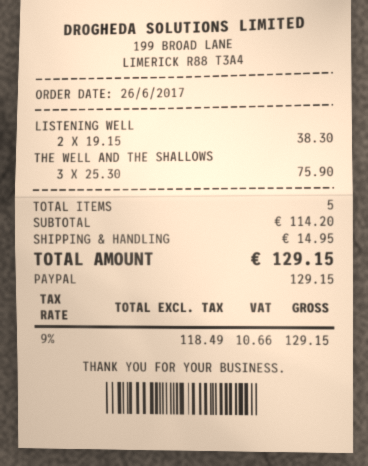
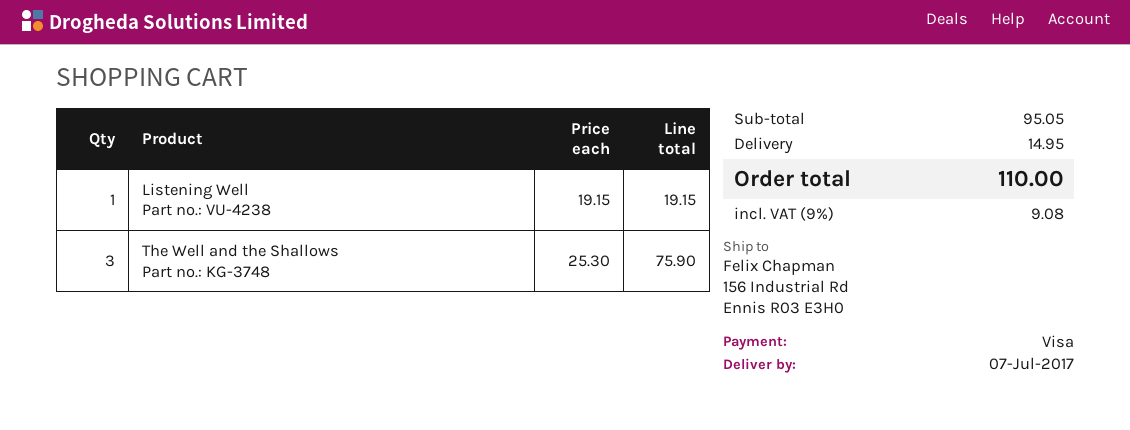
payment method: PayPal -> Visa
LISTENING WELL: 2 x 19.15 = 38.30 -> 1 x 19.15 = 19.15
subtotal: 114.20 -> 95.05
tax: 9% = 10.66 -> 9% = 9.08
total: 129.15 -> 110.00

